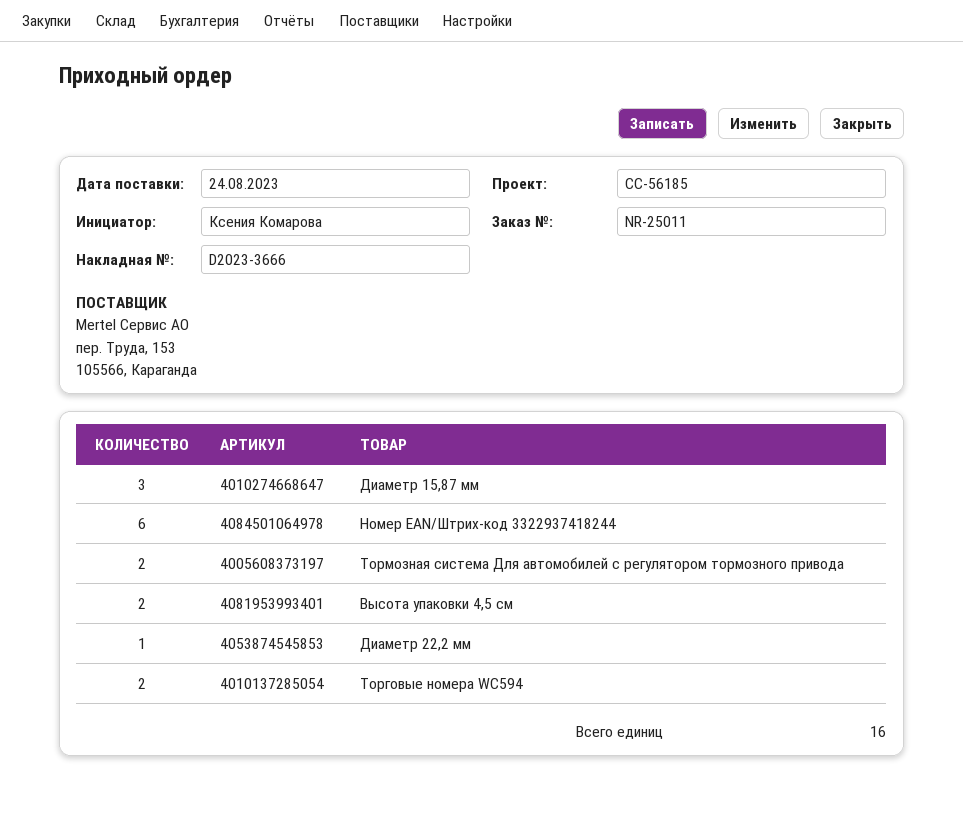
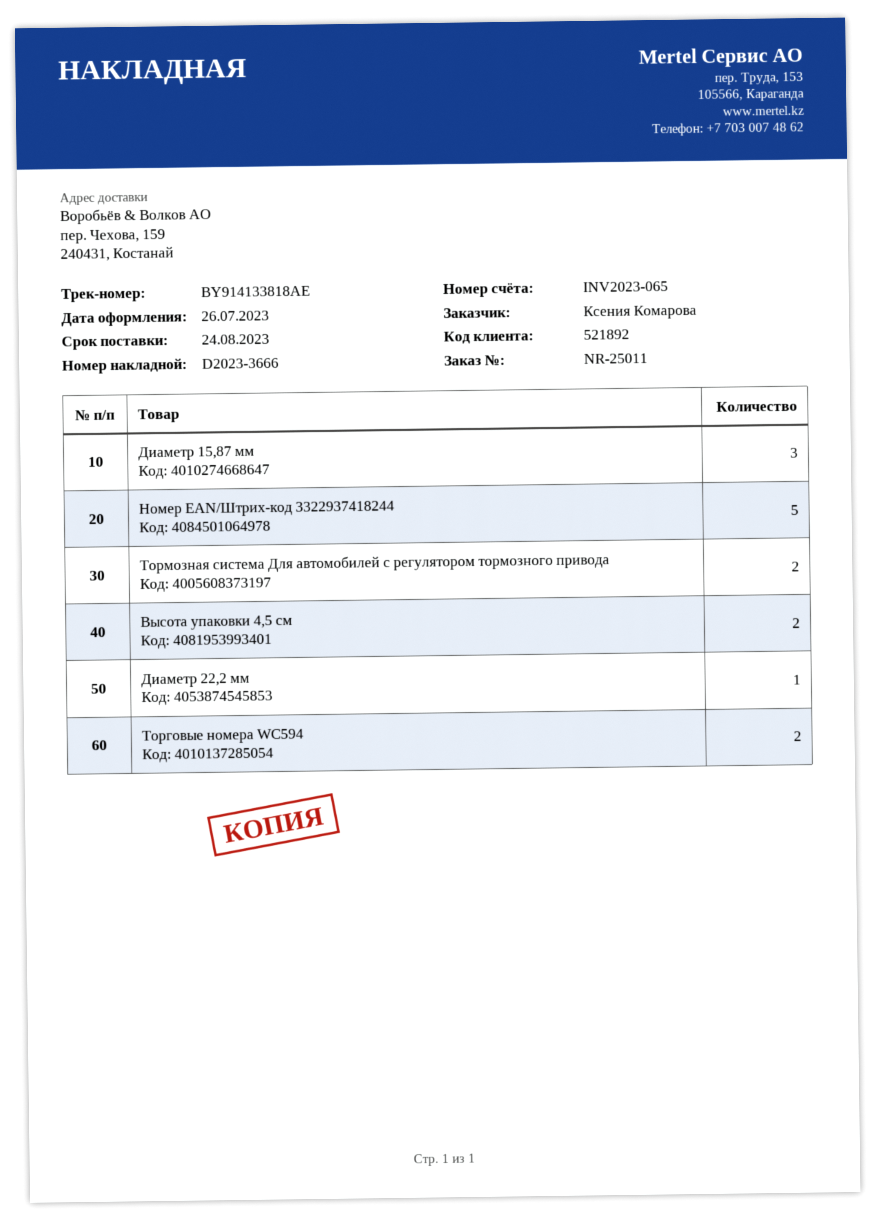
Номер EAN/Штрих-код 3322937418244: 6 -> 5

